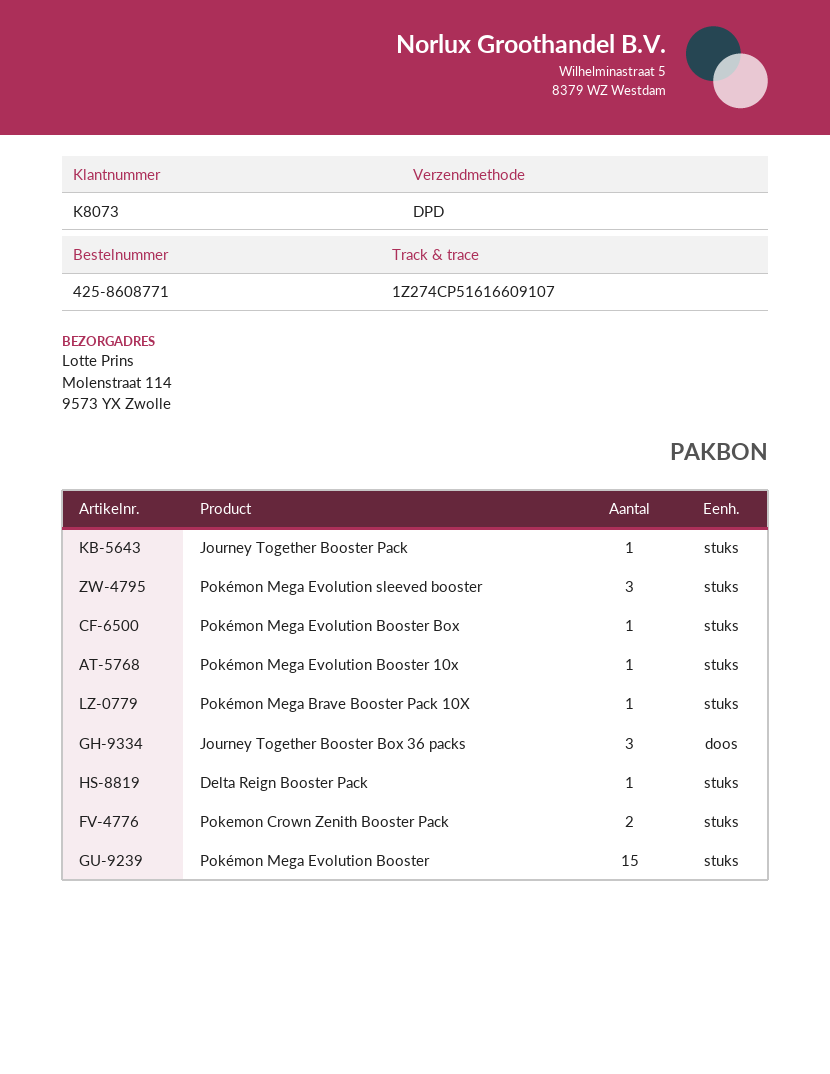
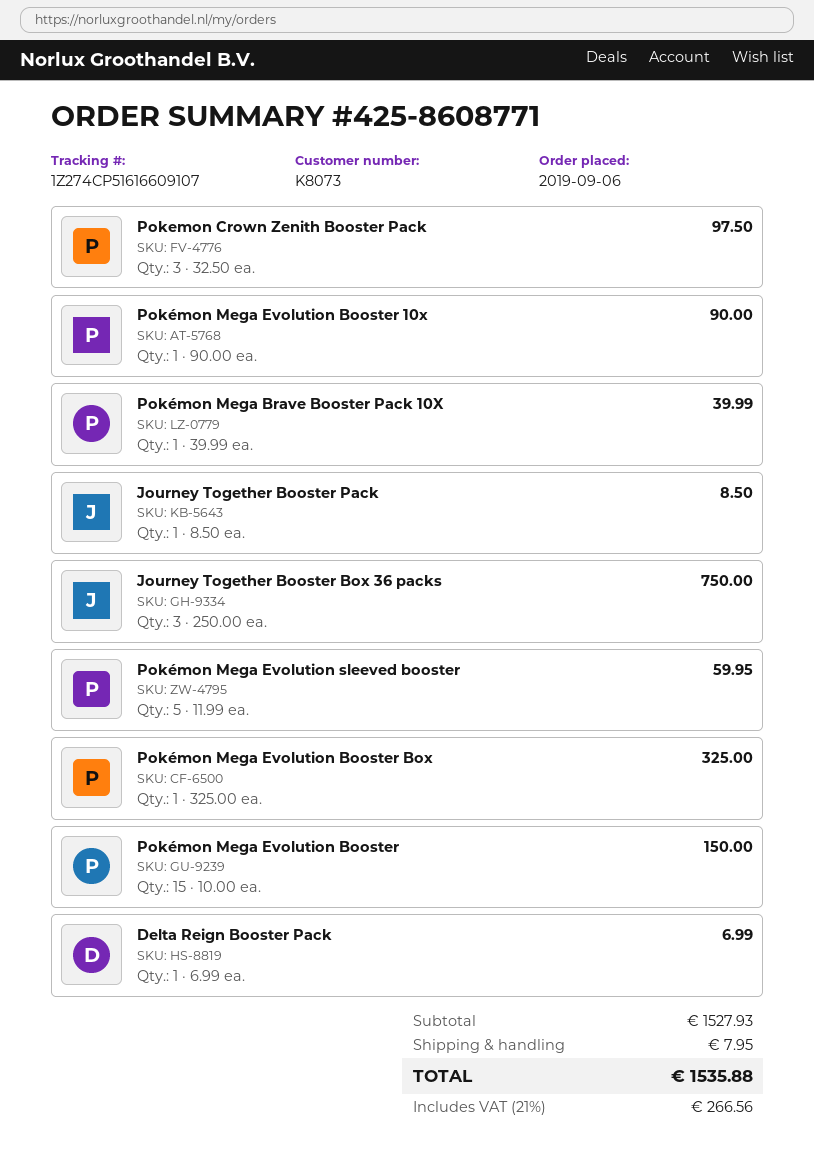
Pokémon Mega Evolution sleeved booster: 3 -> 5
Pokemon Crown Zenith Booster Pack: 2 -> 3

